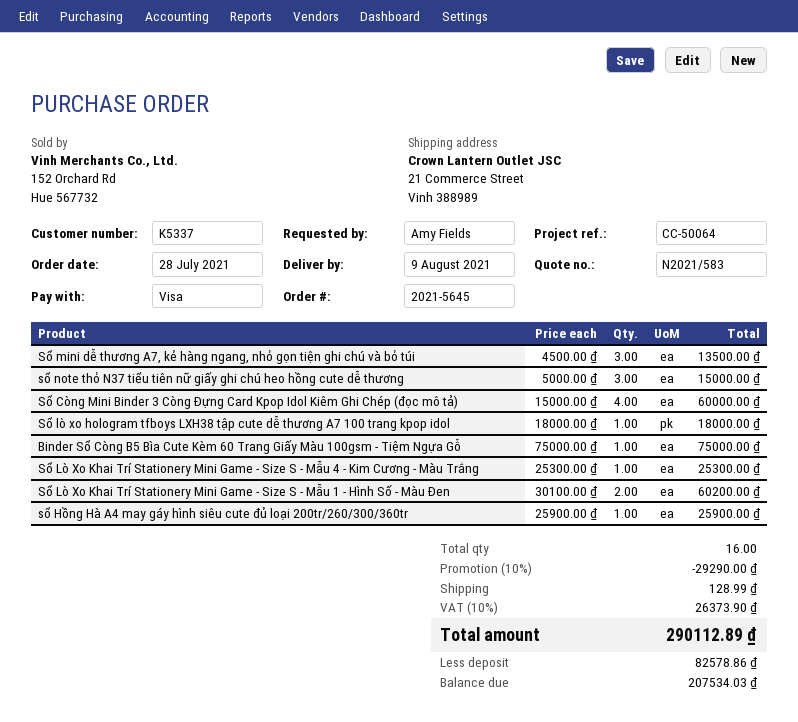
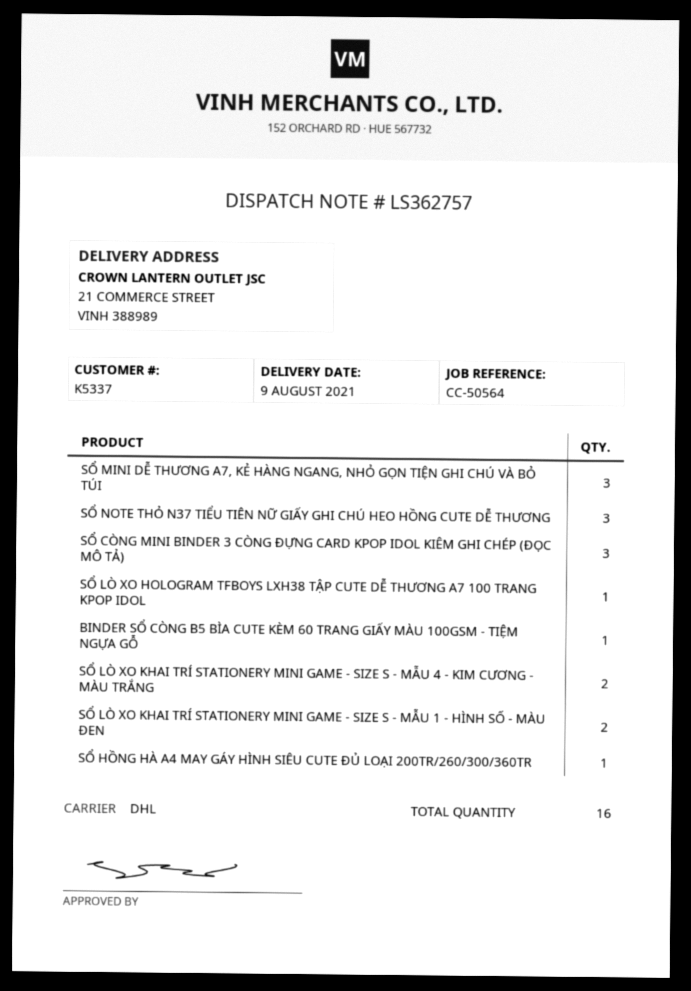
reference: CC-50064 -> CC-50564
Sổ Còng Mini Binder 3 Còng Đựng Card Kpop Idol Kiêm Ghi Chép (đọc mô tả): 4 -> 3
Sổ Lò Xo Khai Trí Stationery Mini Game - Size S - Mẫu 4 - Kim Cương - Màu Trắng: 1 -> 2

